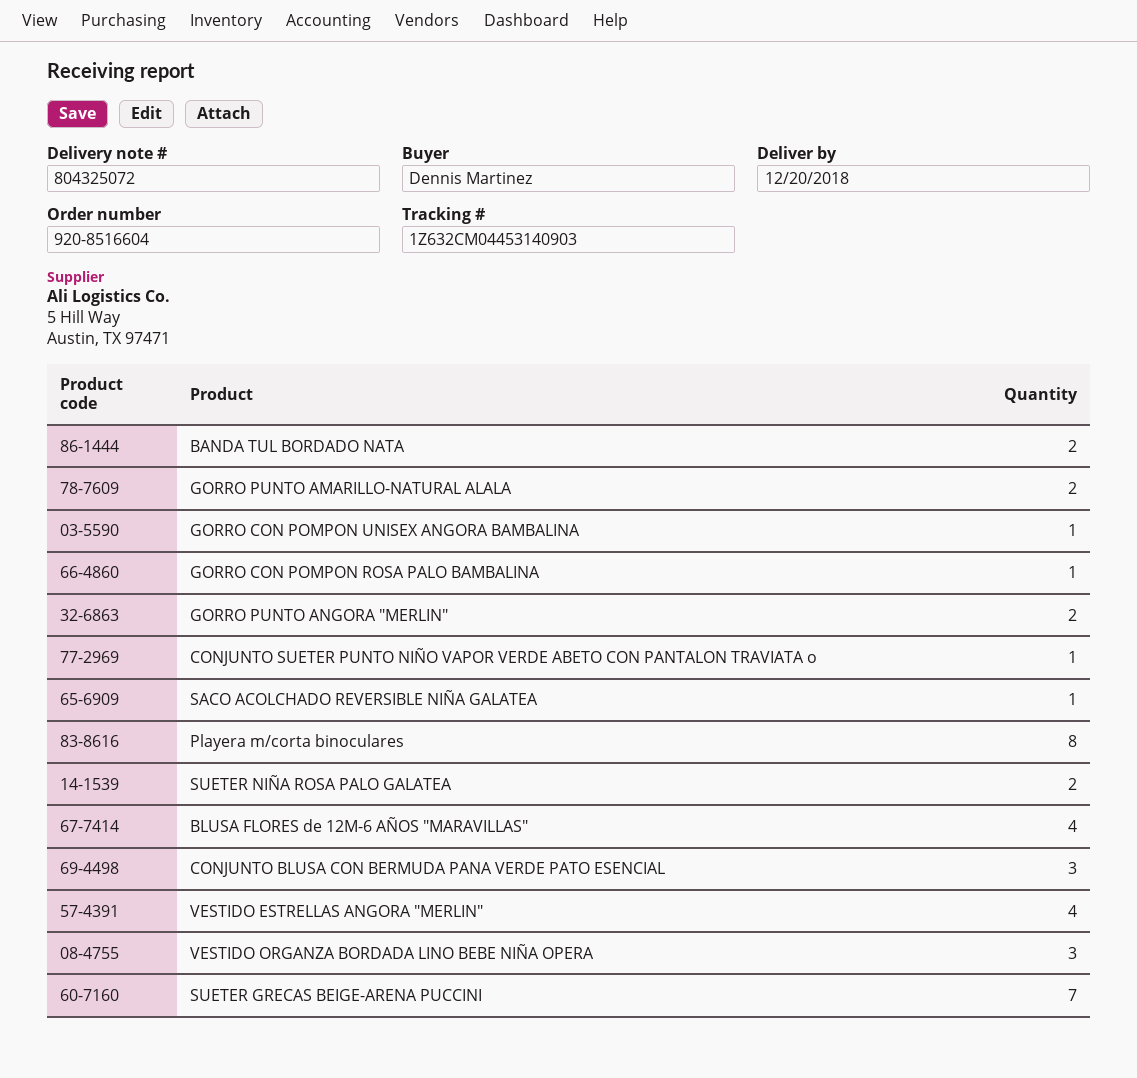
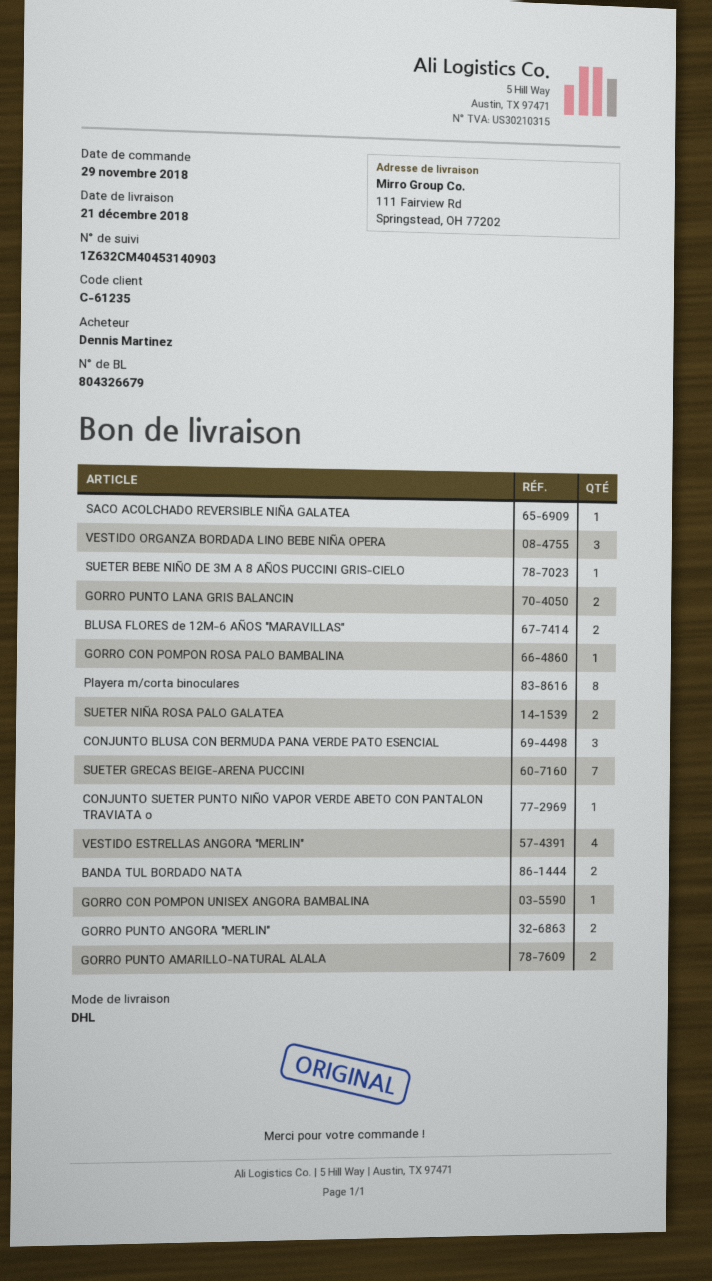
delivery note number: 804325072 -> 804326679
delivery date: 2018-12-20 -> 2018-12-21
tracking number: 1Z632CM04453140903 -> 1Z632CM40453140903
BLUSA FLORES de 12M-6 AÑOS "MARAVILLAS": 4 -> 2
SUETER BEBE NIÑO DE 3M A 8 AÑOS PUCCINI GRIS-CIELO: none -> 1
GORRO PUNTO LANA GRIS BALANCIN: none -> 2

